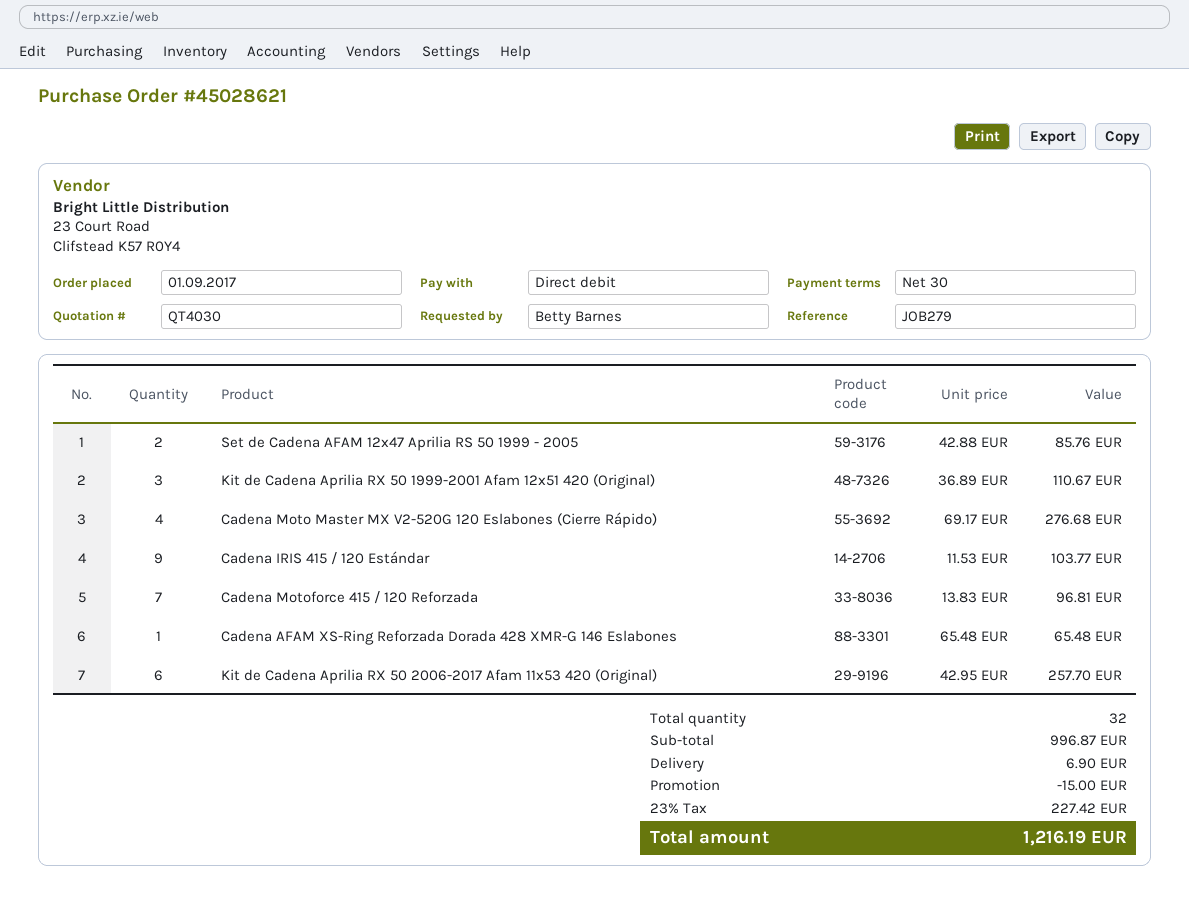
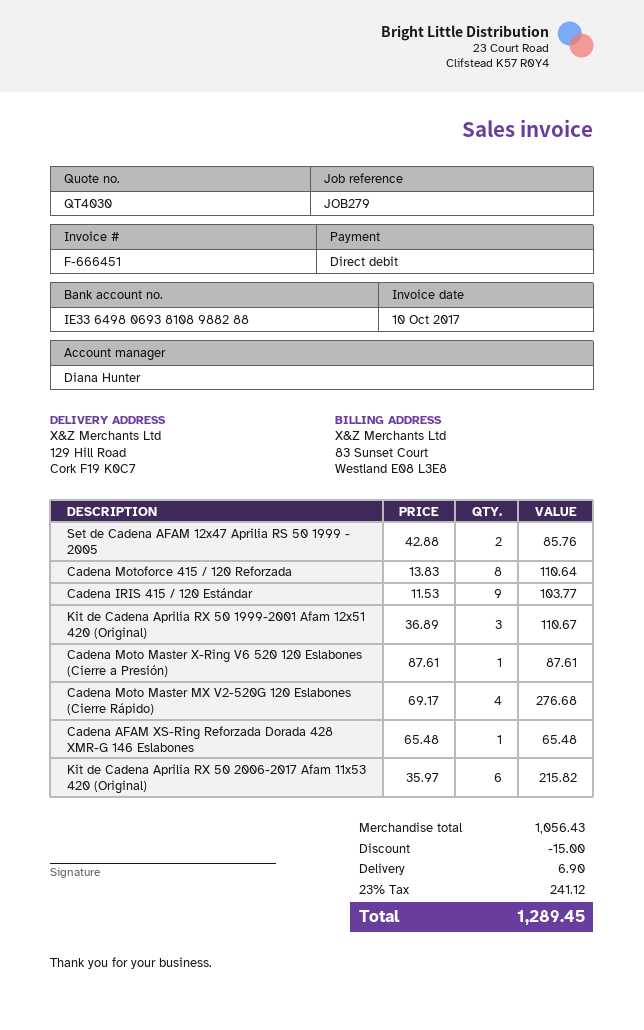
Cadena Motoforce 415 / 120 Reforzada: 7 x 13.83 = 96.81 -> 8 x 13.83 = 110.64
Kit de Cadena Aprilia RX 50 2006-2017 Afam 11x53 420 (Original): 6 x 42.95 = 257.70 -> 6 x 35.97 = 215.82
Cadena Moto Master X-Ring V6 520 120 Eslabones (Cierre a Presión): none -> 1 x 87.61 = 87.61
subtotal: 996.87 -> 1056.43
tax: 23% = 227.42 -> 23% = 241.12
total: 1216.19 -> 1289.45

